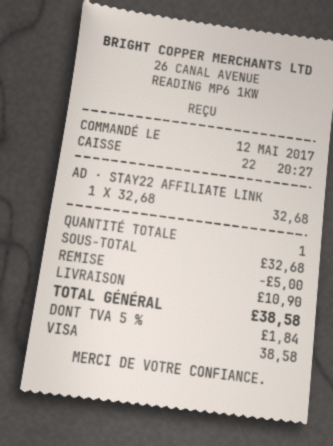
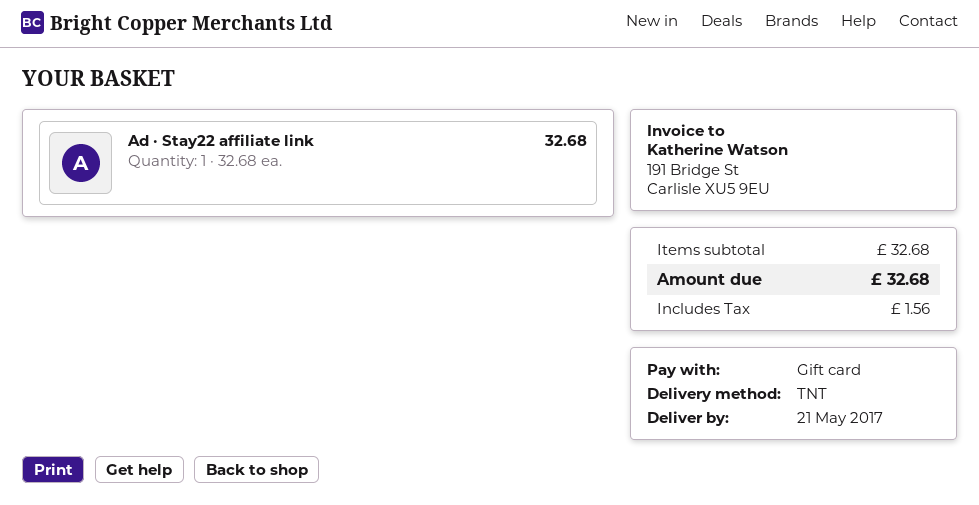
payment method: Visa -> gift card
discount: 5.00 -> none
shipping: 10.90 -> none
tax: 1.84 -> 1.56
total: 38.58 -> 32.68

